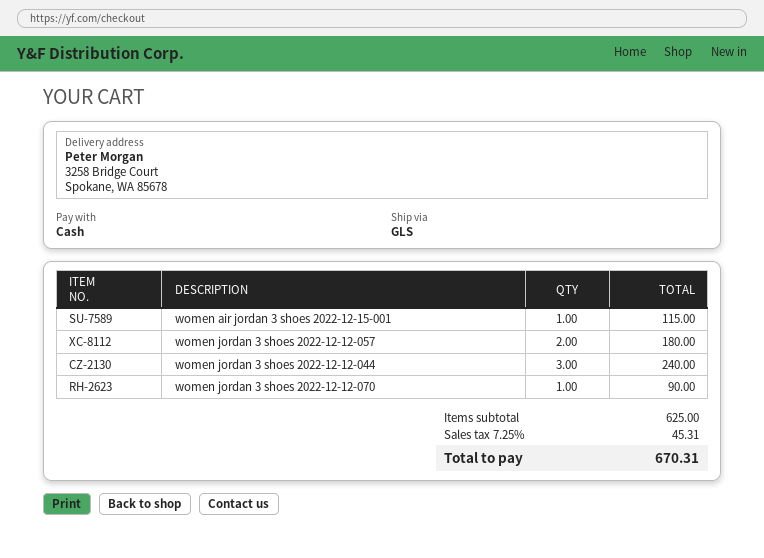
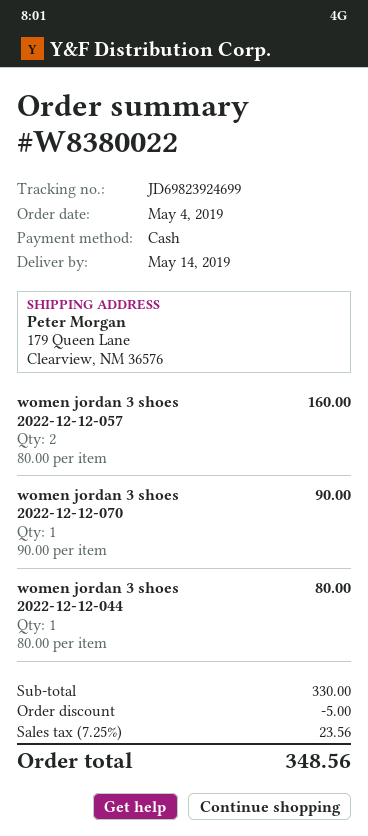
ship to: 3258 Bridge Court, Spokane, WA 85678 -> 179 Queen Lane, Clearview, NM 36576
women air jordan 3 shoes 2022-12-15-001: 1 for 115.00 -> none
women jordan 3 shoes 2022-12-12-057: 2 for 180.00 -> 2 for 160.00
women jordan 3 shoes 2022-12-12-044: 3 for 240.00 -> 1 for 80.00
subtotal: 625.00 -> 330.00
discount: none -> 5.00
tax: 7.25% = 45.31 -> 7.25% = 23.56
total: 670.31 -> 348.56

